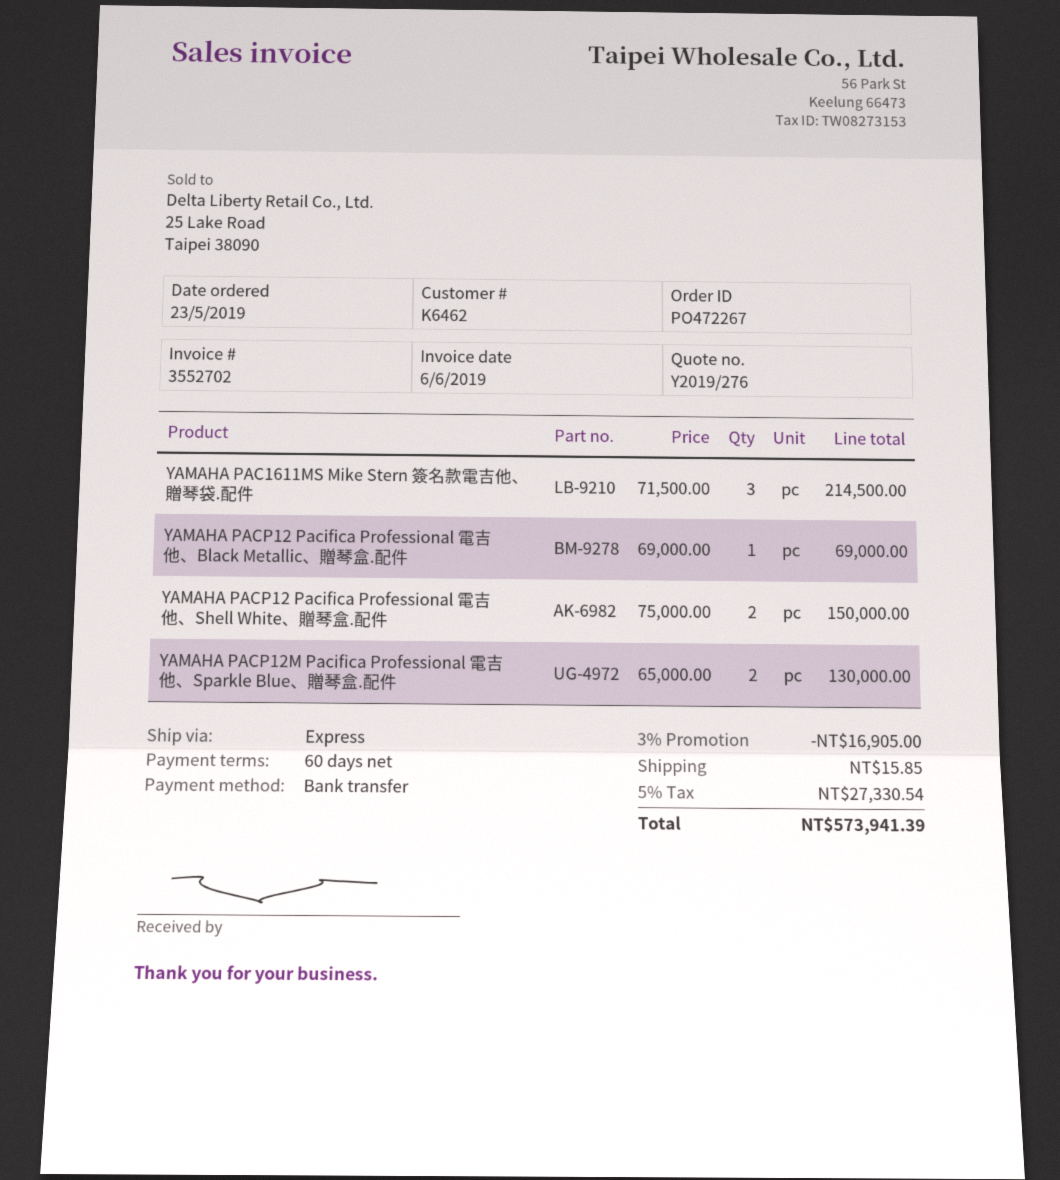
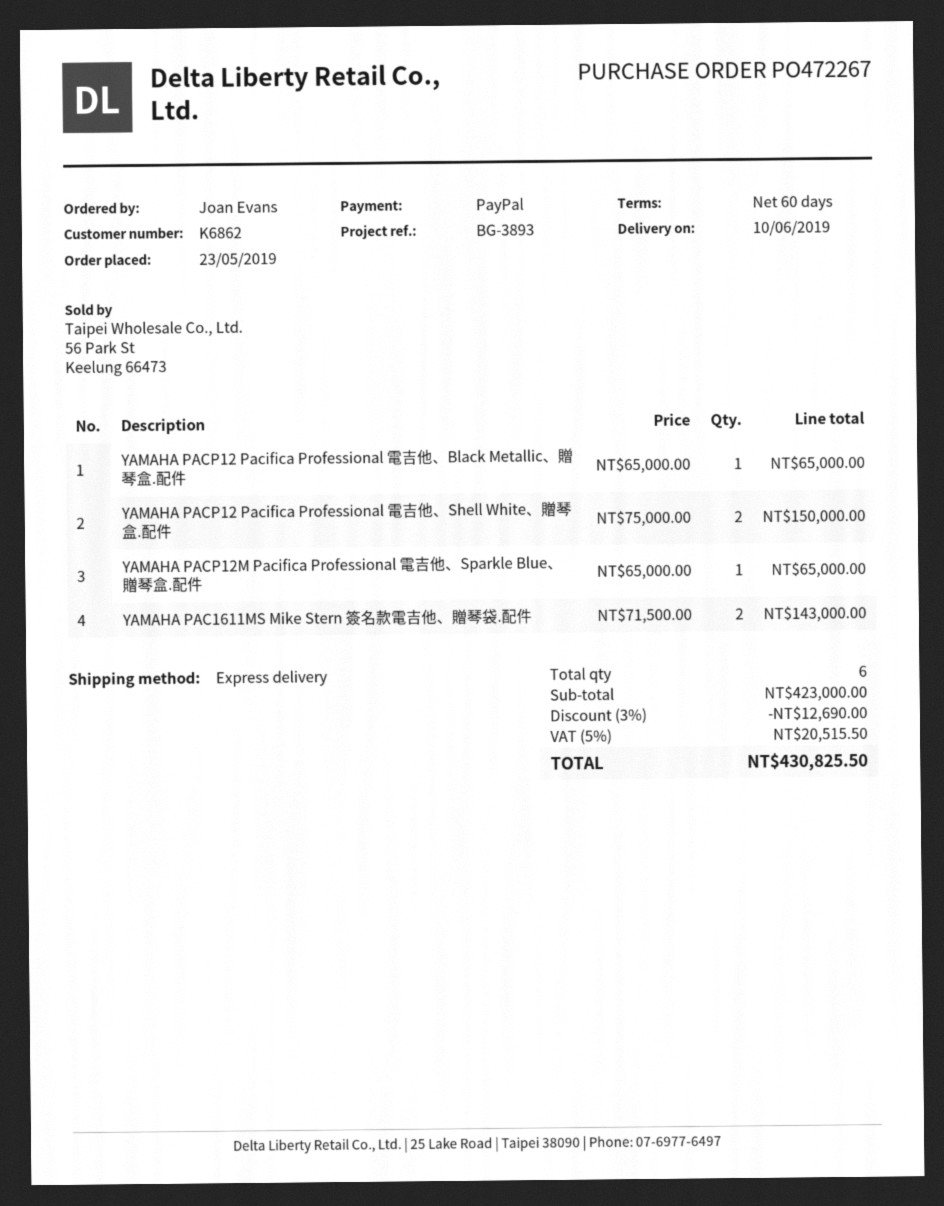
customer number: K6462 -> K6862
payment method: bank transfer -> PayPal
YAMAHA PAC1611MS Mike Stern 簽名款電吉他、贈琴袋.配件: 3 x 71500.00 = 214500.00 -> 2 x 71500.00 = 143000.00
YAMAHA PACP12 Pacifica Professional 電吉他、Black Metallic、贈琴盒.配件: 1 x 69000.00 = 69000.00 -> 1 x 65000.00 = 65000.00
YAMAHA PACP12M Pacifica Professional 電吉他、Sparkle Blue、贈琴盒.配件: 2 x 65000.00 = 130000.00 -> 1 x 65000.00 = 65000.00
discount: 3% = 16905.00 -> 3% = 12690.00
shipping: 15.85 -> none
tax: 5% = 27330.54 -> 5% = 20515.50
total: 573941.39 -> 430825.50

